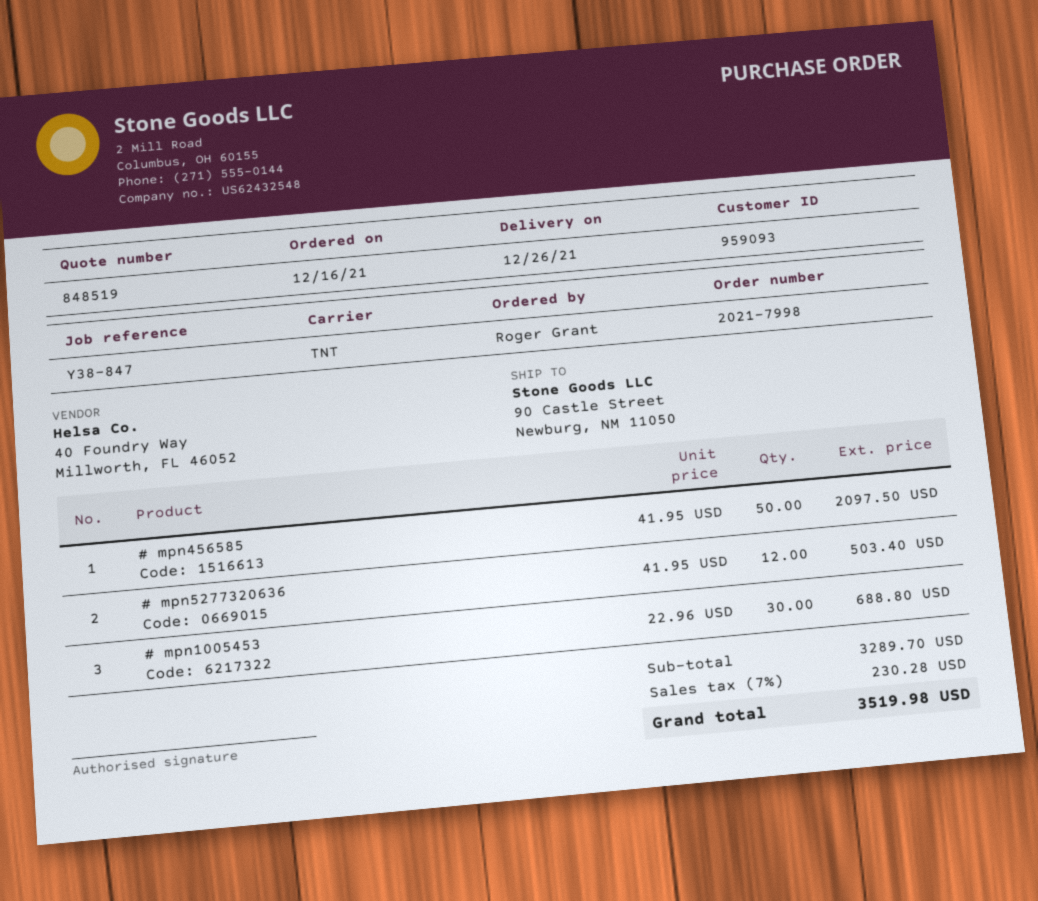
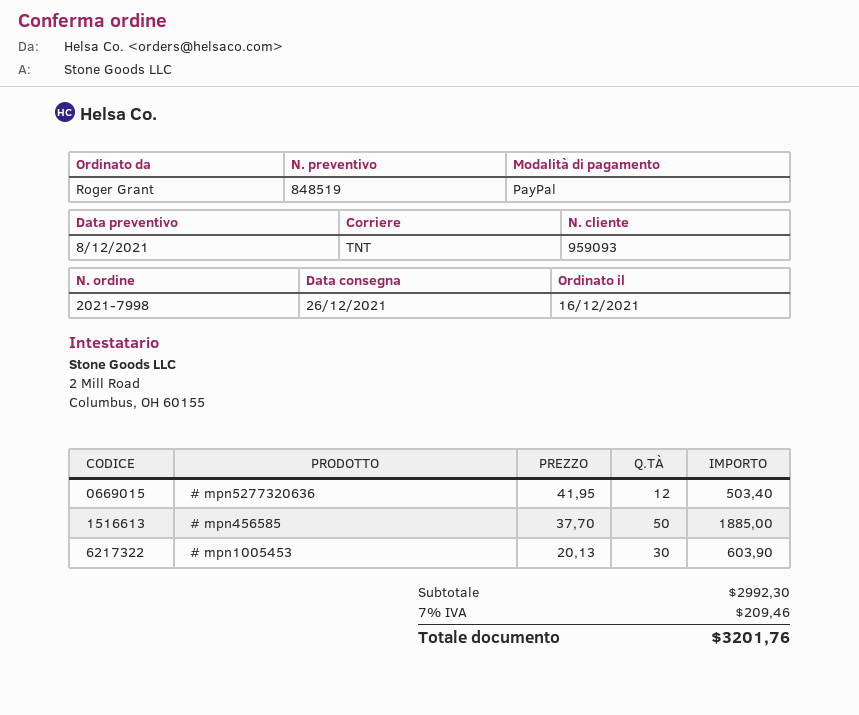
# mpn456585: 50 x 41.95 = 2097.50 -> 50 x 37.70 = 1885.00
# mpn1005453: 30 x 22.96 = 688.80 -> 30 x 20.13 = 603.90
subtotal: 3289.70 -> 2992.30
tax: 7% = 230.28 -> 7% = 209.46
total: 3519.98 -> 3201.76

